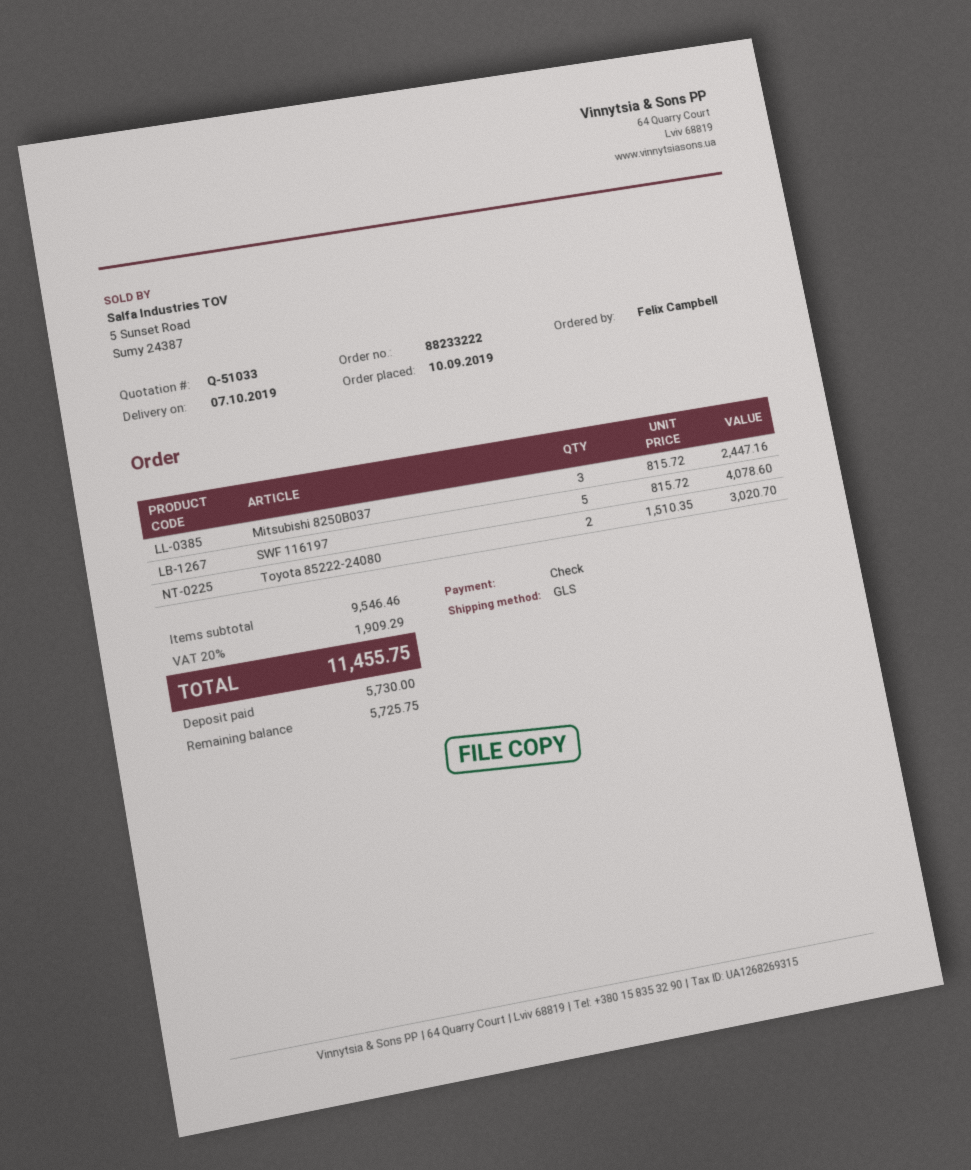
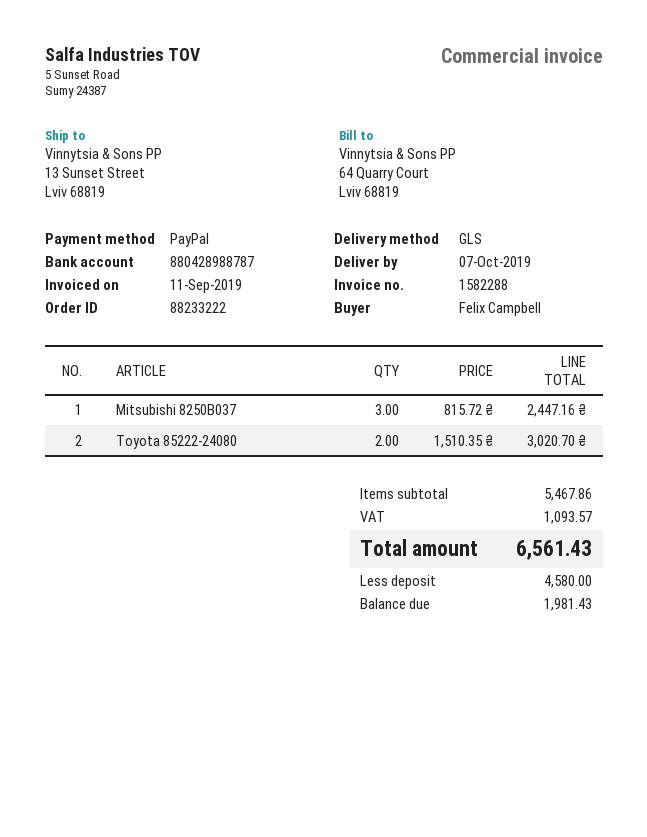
payment method: cheque -> PayPal
SWF 116197: 5 x 815.72 = 4078.60 -> none
subtotal: 9546.46 -> 5467.86
tax: 1909.29 -> 1093.57
total: 11455.75 -> 6561.43
deposit: 5730.00 -> 4580.00
balance: 5725.75 -> 1981.43

